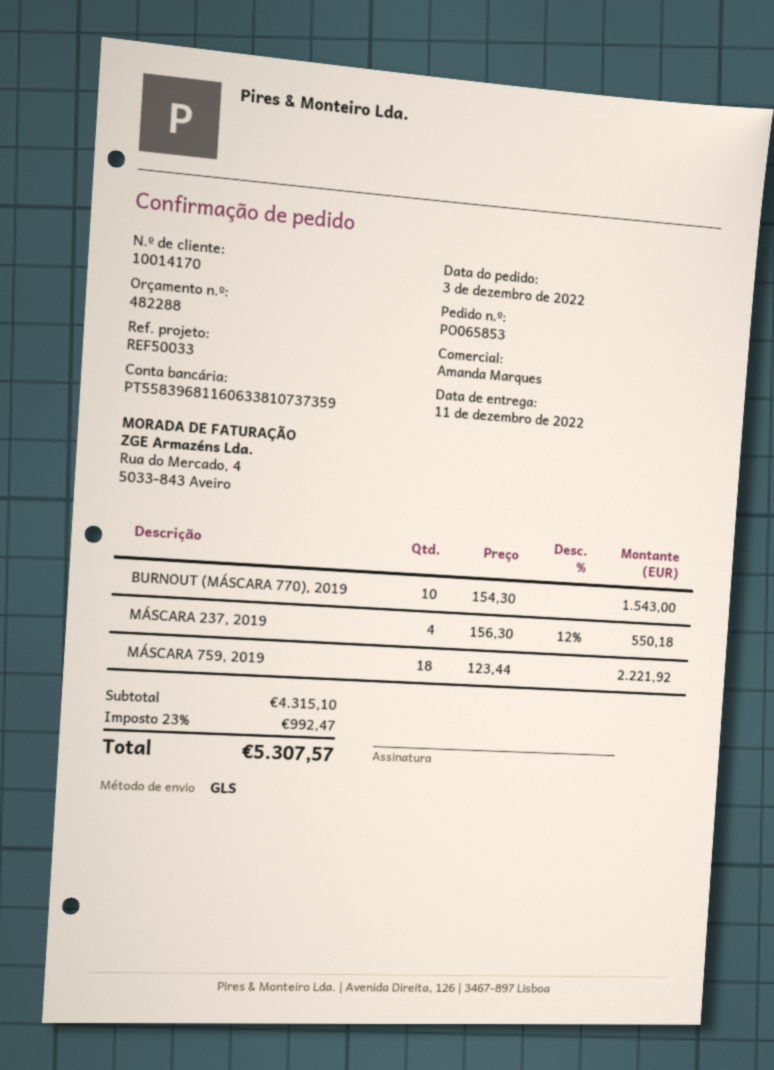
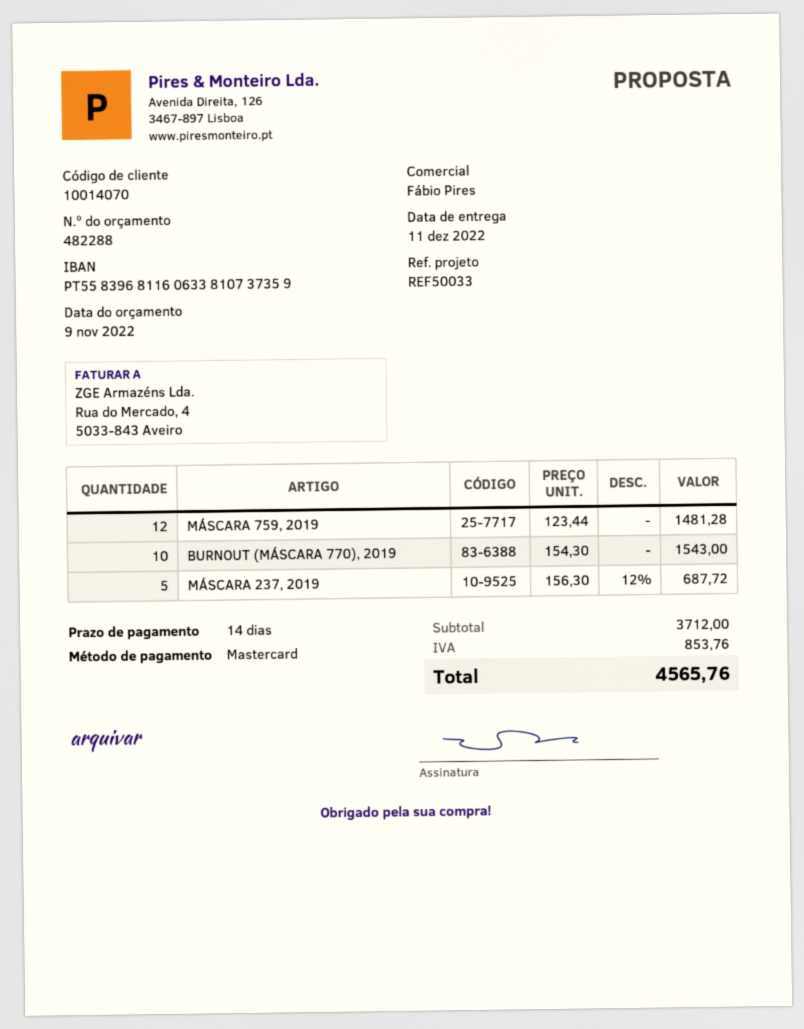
customer number: 10014170 -> 10014070
sales rep: Amanda Marques -> Fábio Pires
MÁSCARA 237, 2019: 4 x 156.30 - 12% = 550.18 -> 5 x 156.30 - 12% = 687.72
MÁSCARA 759, 2019: 18 x 123.44 = 2221.92 -> 12 x 123.44 = 1481.28
subtotal: 4315.10 -> 3712.00
tax: 992.47 -> 853.76
total: 5307.57 -> 4565.76

